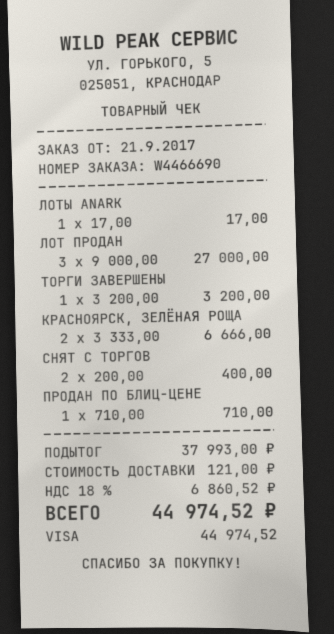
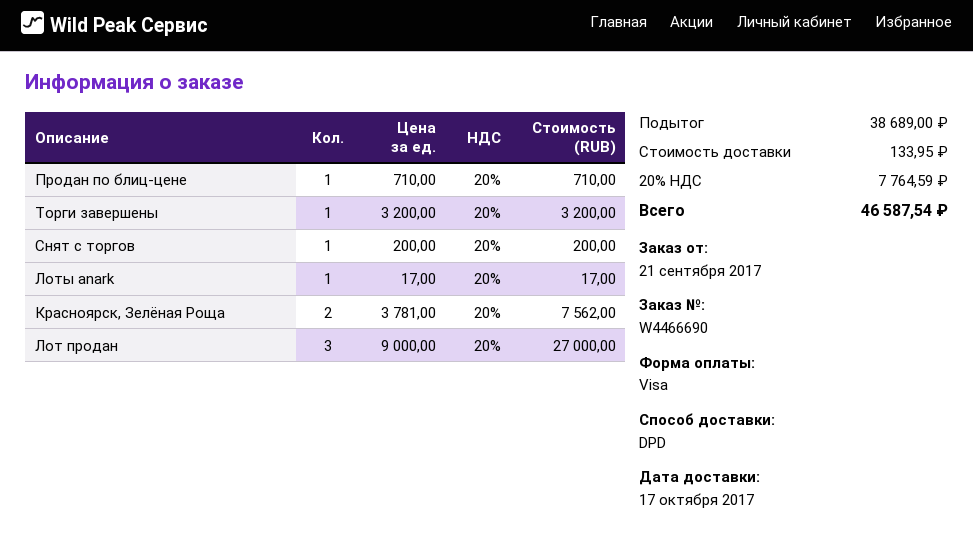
КРАСНОЯРСК, ЗЕЛЁНАЯ РОЩА: 2 x 3333.00 = 6666.00 -> 2 x 3781.00 = 7562.00
СНЯТ С ТОРГОВ: 2 x 200.00 = 400.00 -> 1 x 200.00 = 200.00
subtotal: 37993.00 -> 38689.00
shipping: 121.00 -> 133.95
tax: 18% = 6860.52 -> 20% = 7764.59
total: 44974.52 -> 46587.54

